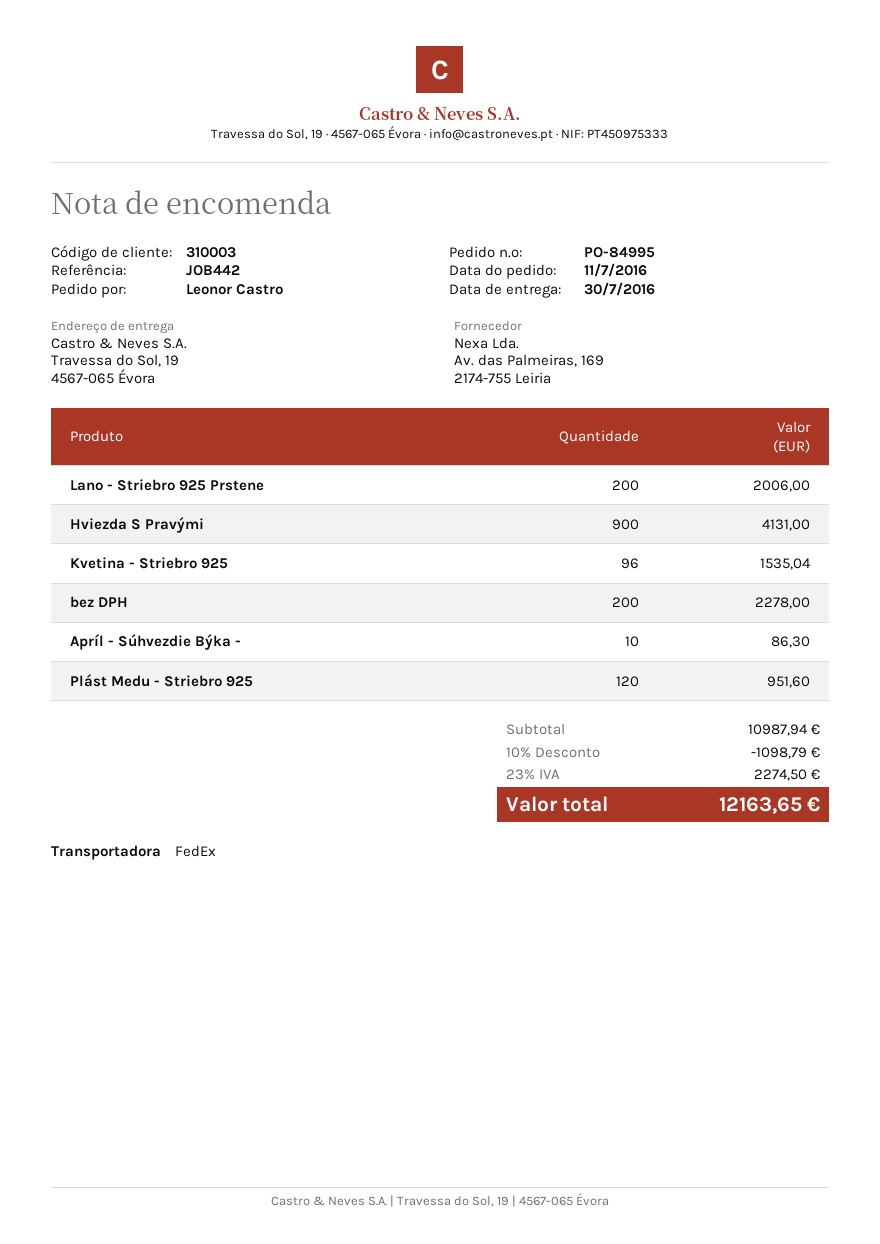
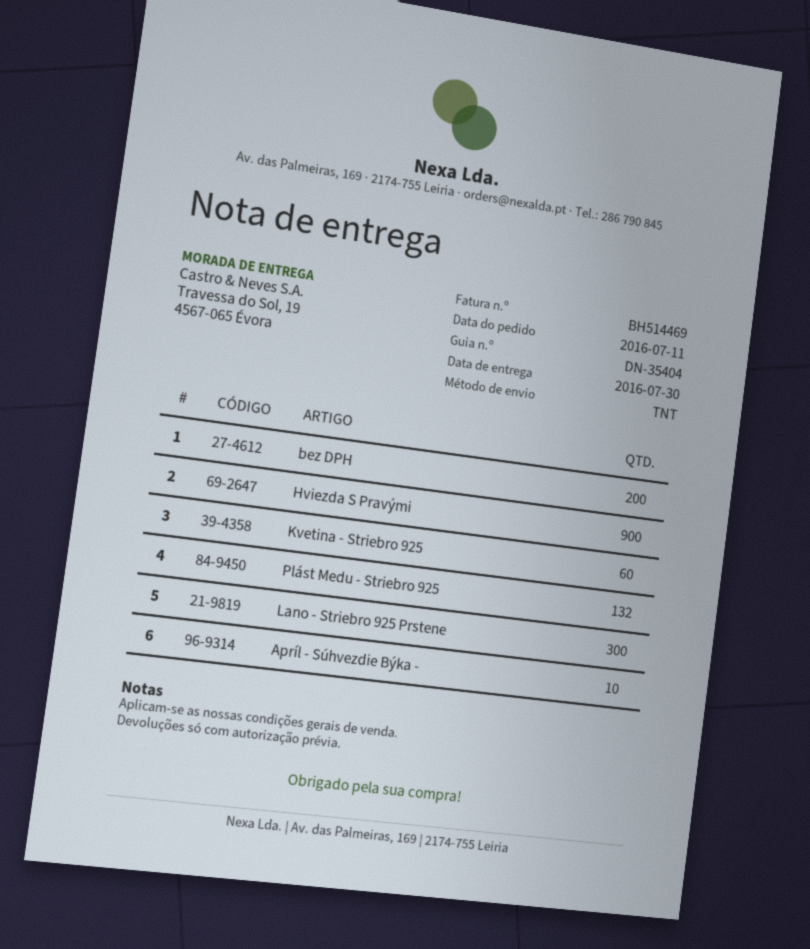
shipping method: FedEx -> TNT
Lano - Striebro 925 Prstene: 200 -> 300
Kvetina - Striebro 925: 96 -> 60
Plást Medu - Striebro 925: 120 -> 132

